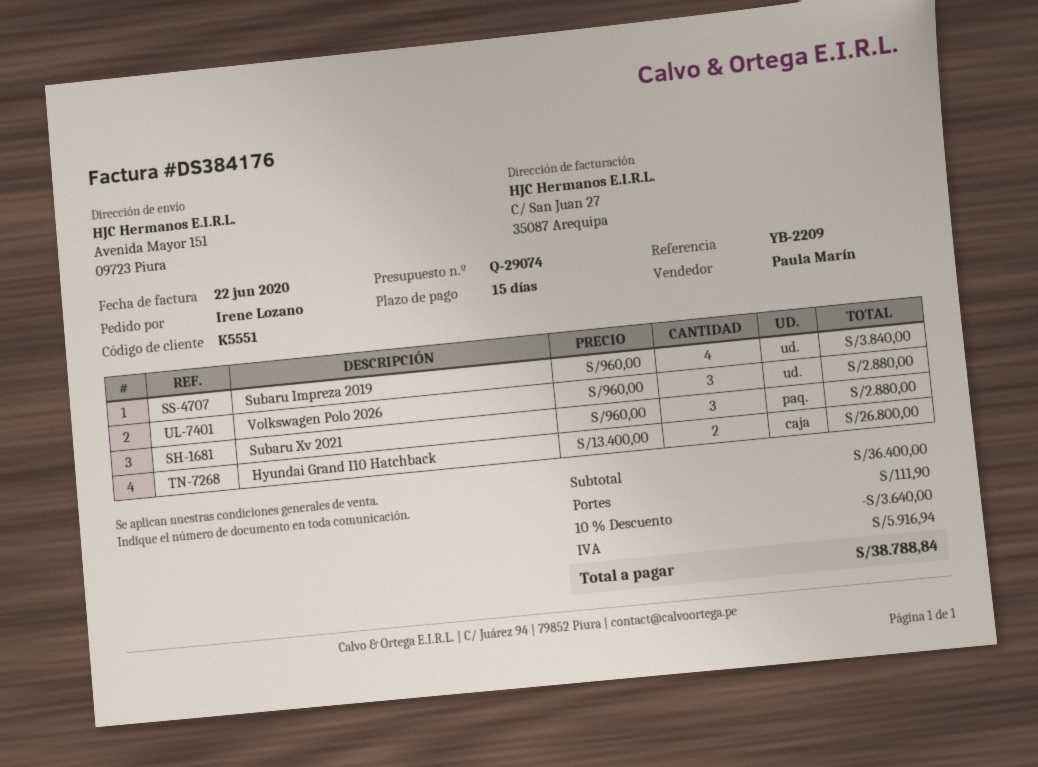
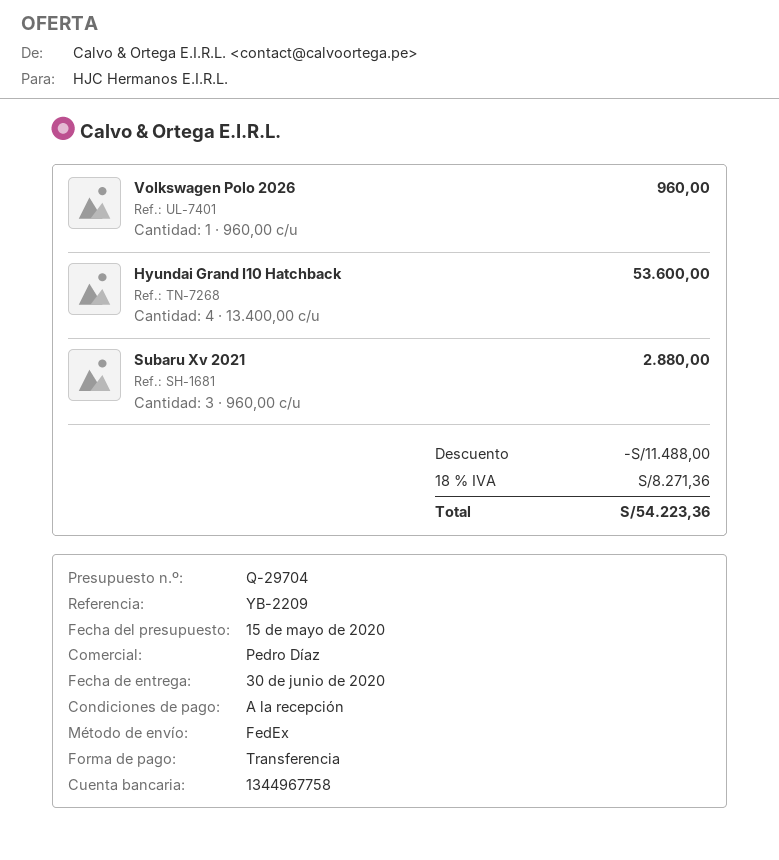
quote number: Q-29074 -> Q-29704
payment terms: 15 days -> on receipt
sales rep: Paula Marín -> Pedro Díaz
Subaru Impreza 2019: 4 x 960.00 = 3840.00 -> none
Volkswagen Polo 2026: 3 x 960.00 = 2880.00 -> 1 x 960.00 = 960.00
Hyundai Grand I10 Hatchback: 2 x 13400.00 = 26800.00 -> 4 x 13400.00 = 53600.00
discount: 3640.00 -> 11488.00
shipping: 111.90 -> none
tax: 5916.94 -> 8271.36
total: 38788.84 -> 54223.36

